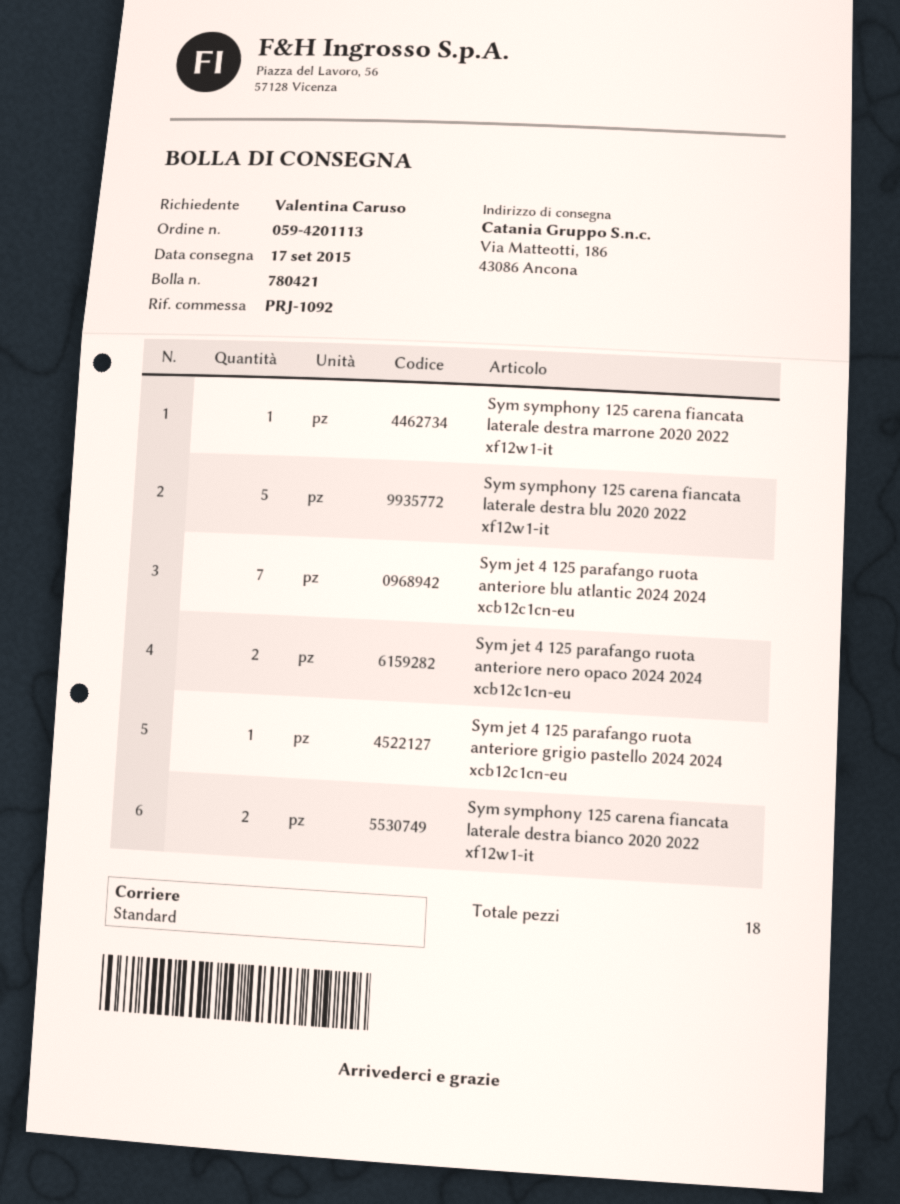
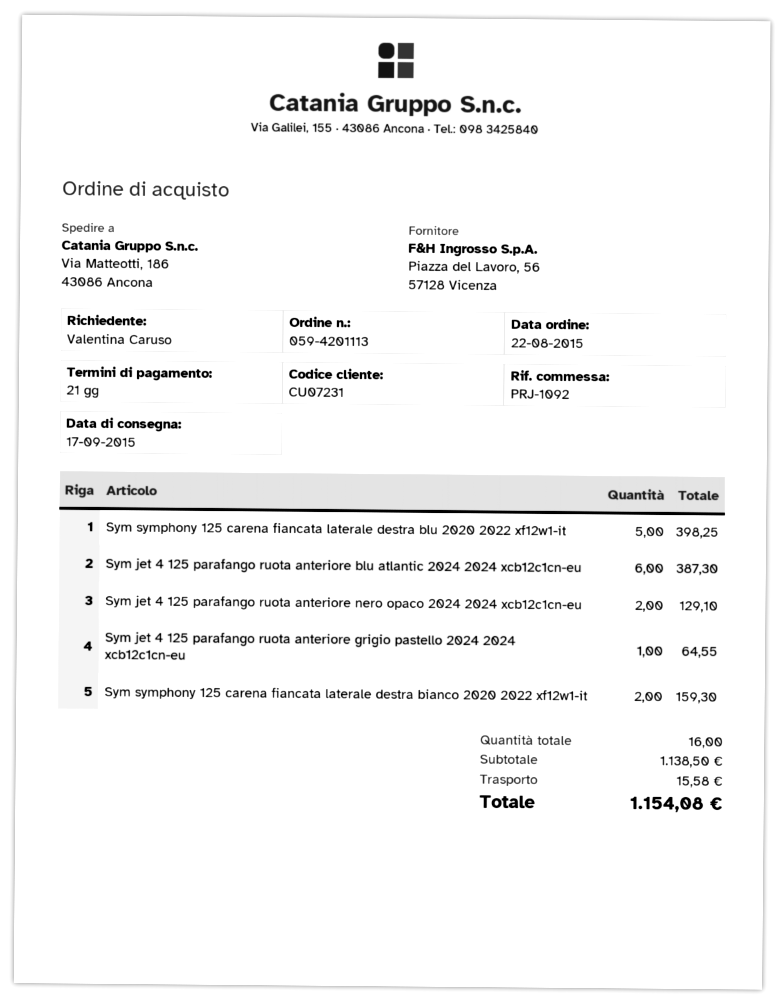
Sym symphony 125 carena fiancata laterale destra marrone 2020 2022 xf12w1-it: 1 -> none
Sym jet 4 125 parafango ruota anteriore blu atlantic 2024 2024 xcb12c1cn-eu: 7 -> 6
total quantity: 18 -> 16

